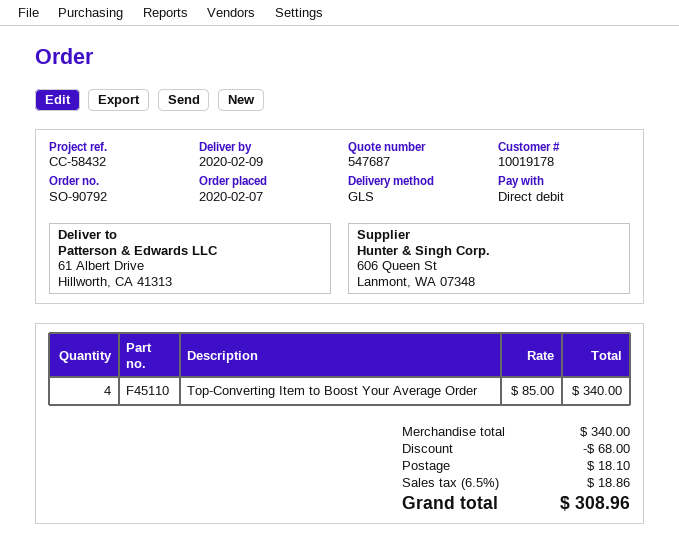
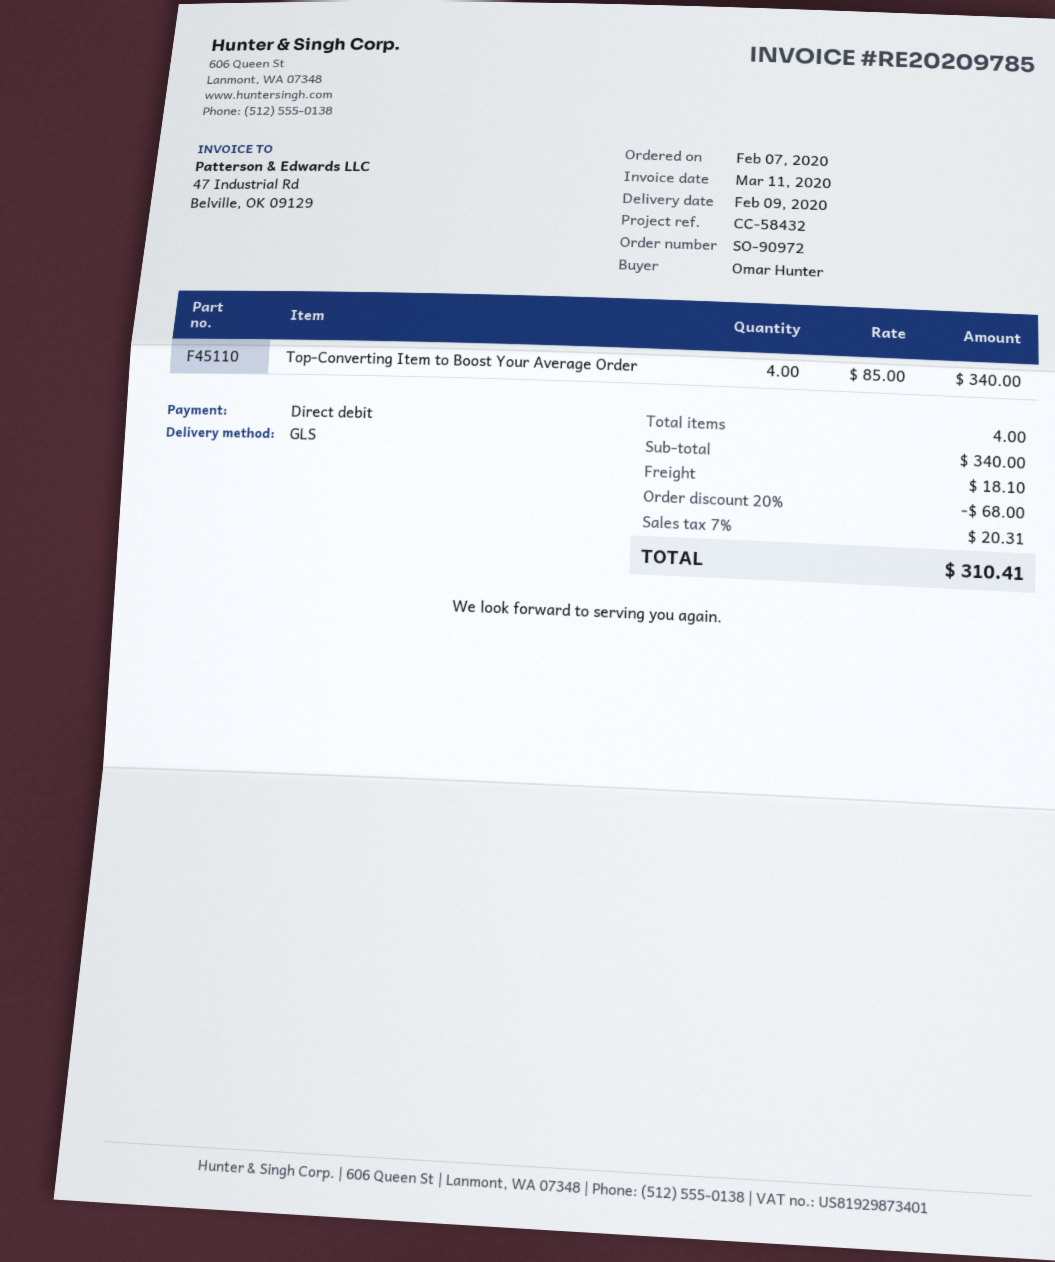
order number: SO-90792 -> SO-90972
tax: 6.5% = 18.86 -> 7% = 20.31
total: 308.96 -> 310.41

